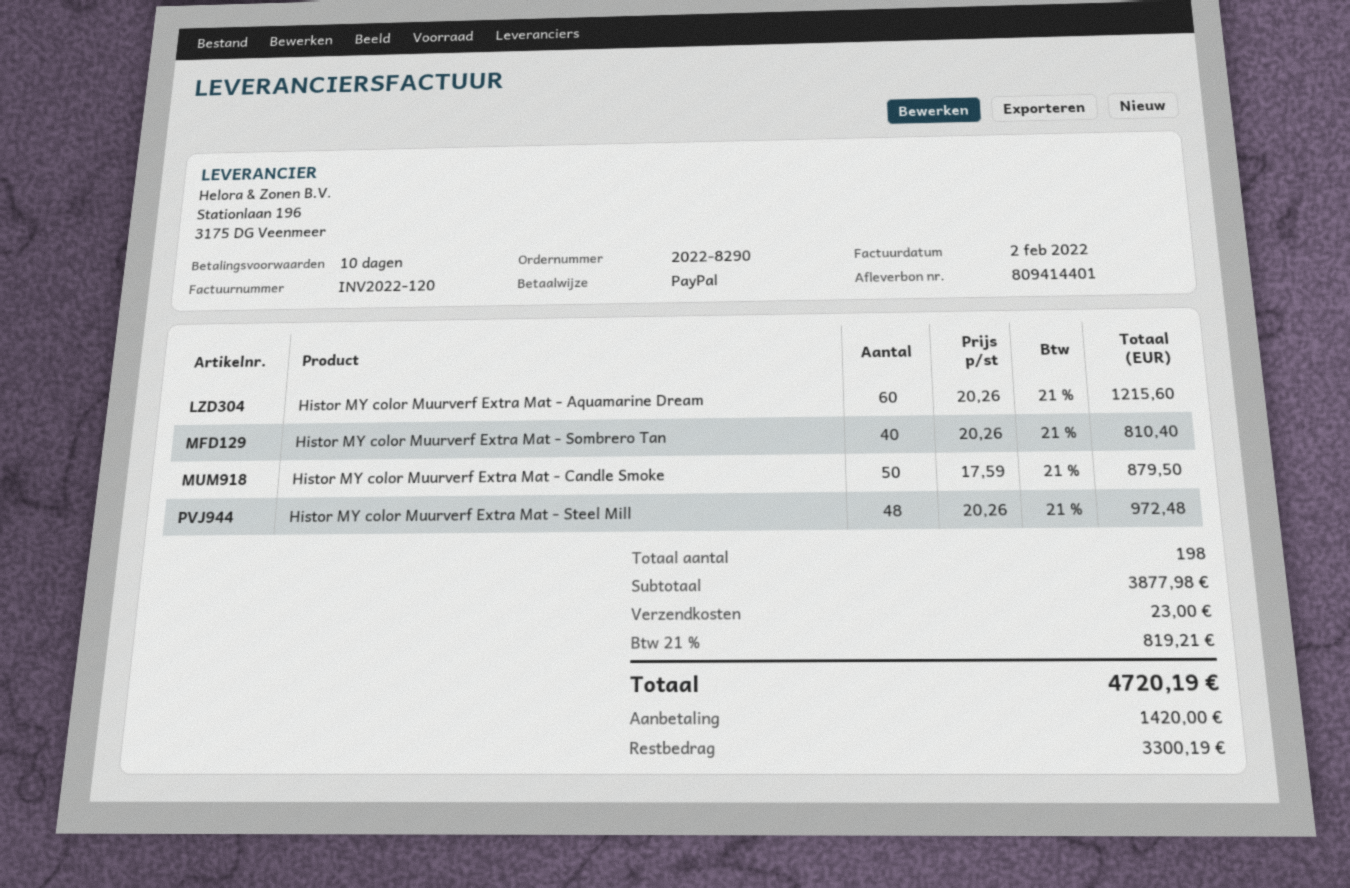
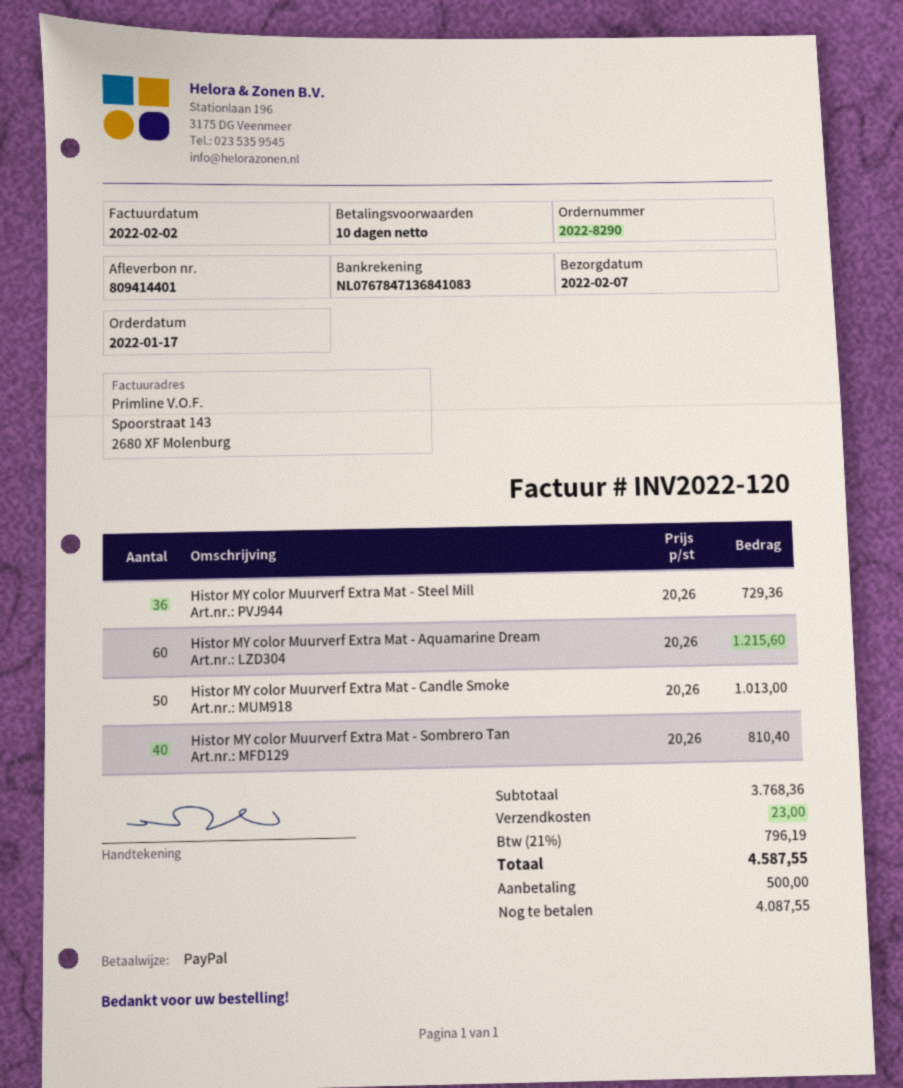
Histor MY color Muurverf Extra Mat - Candle Smoke: 50 x 17.59 = 879.50 -> 50 x 20.26 = 1013.00
Histor MY color Muurverf Extra Mat - Steel Mill: 48 x 20.26 = 972.48 -> 36 x 20.26 = 729.36
subtotal: 3877.98 -> 3768.36
tax: 21% = 819.21 -> 21% = 796.19
total: 4720.19 -> 4587.55
deposit: 1420.00 -> 500.00
balance: 3300.19 -> 4087.55

